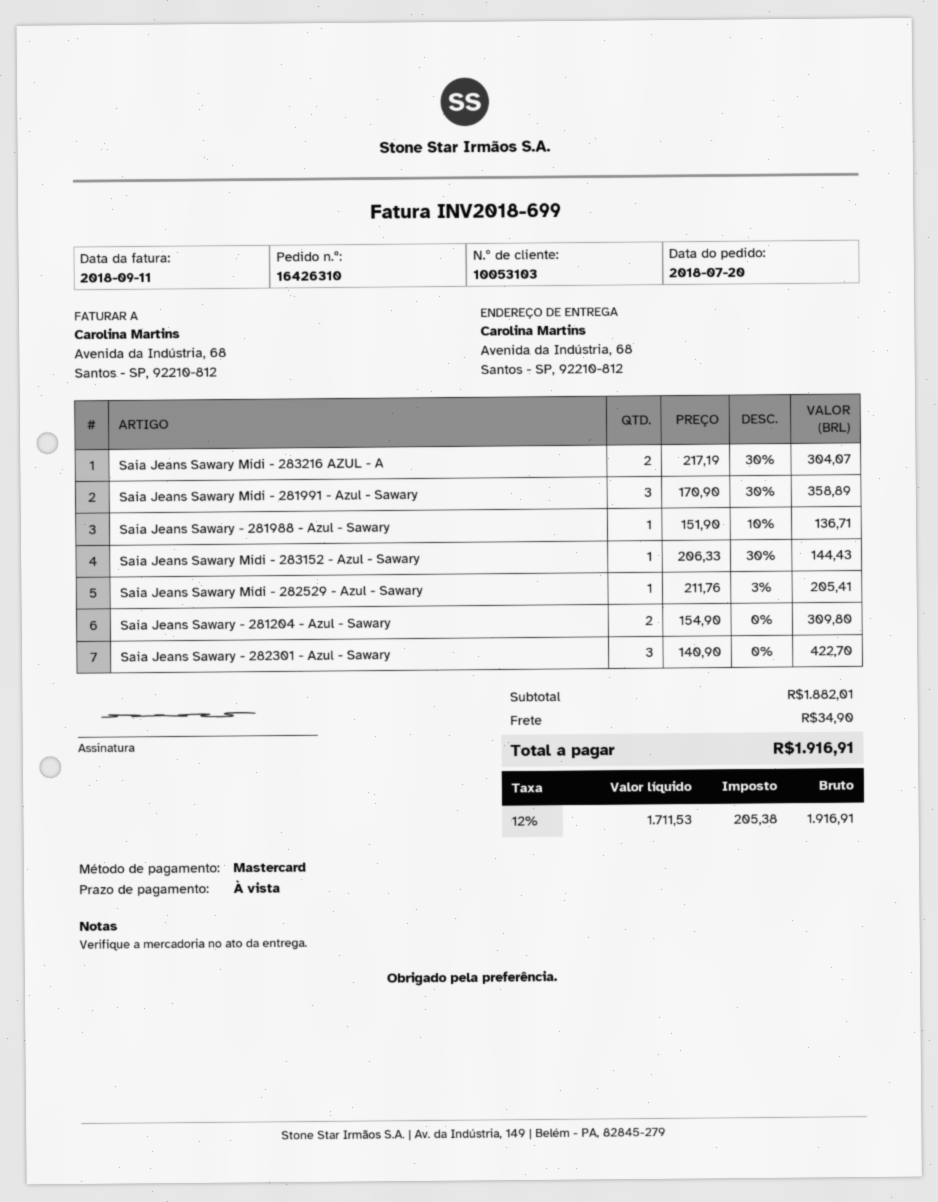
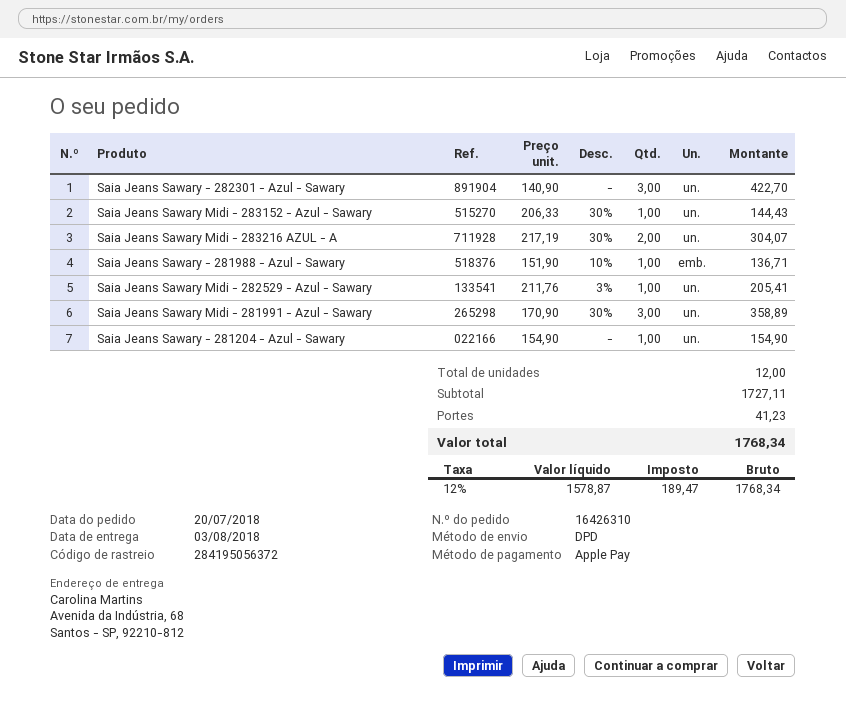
payment method: Mastercard -> Apple Pay
Saia Jeans Sawary - 281204 - Azul - Sawary: 2 x 154.90 = 309.80 -> 1 x 154.90 = 154.90
subtotal: 1882.01 -> 1727.11
shipping: 34.90 -> 41.23
net: 1711.53 -> 1578.87
tax: 12% = 205.38 -> 12% = 189.47
total: 1916.91 -> 1768.34

